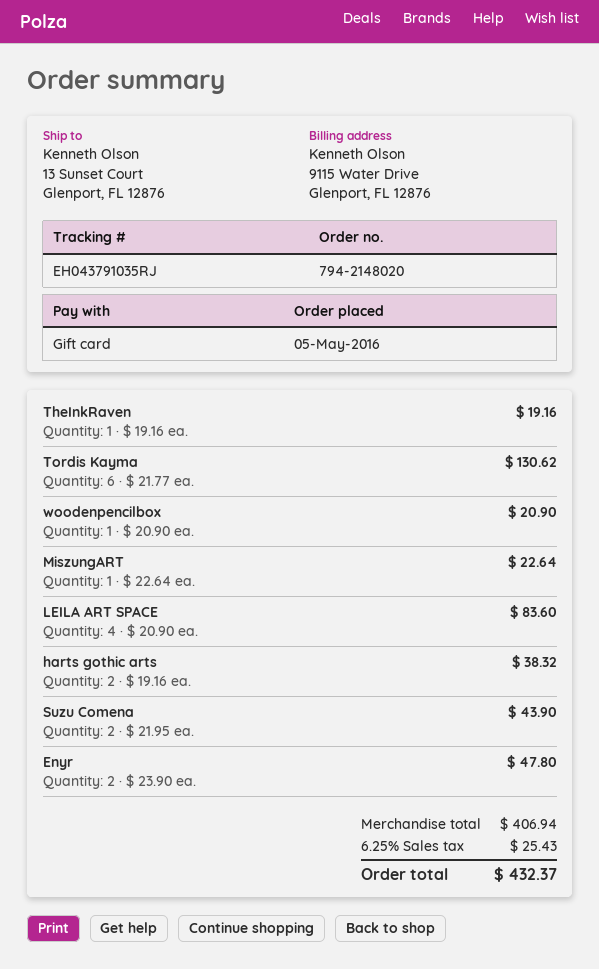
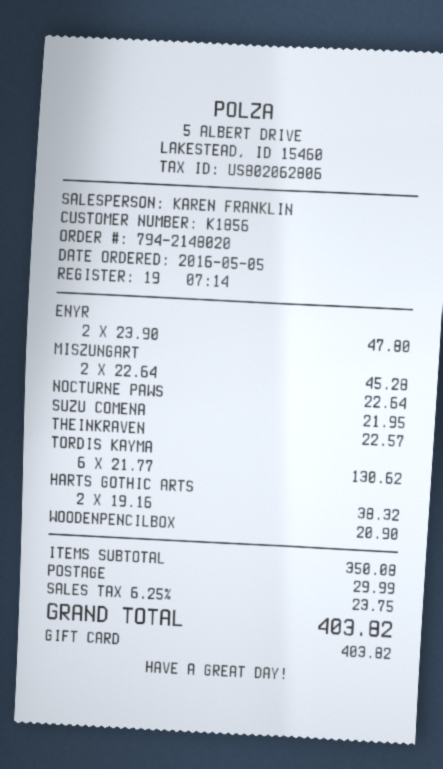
TheInkRaven: 1 x 19.16 = 19.16 -> 1 x 22.57 = 22.57
MiszungART: 1 x 22.64 = 22.64 -> 2 x 22.64 = 45.28
LEILA ART SPACE: 4 x 20.90 = 83.60 -> none
Suzu Comena: 2 x 21.95 = 43.90 -> 1 x 21.95 = 21.95
NOCTURNE PAWS: none -> 1 x 22.64 = 22.64
subtotal: 406.94 -> 350.08
shipping: none -> 29.99
tax: 6.25% = 25.43 -> 6.25% = 23.75
total: 432.37 -> 403.82

